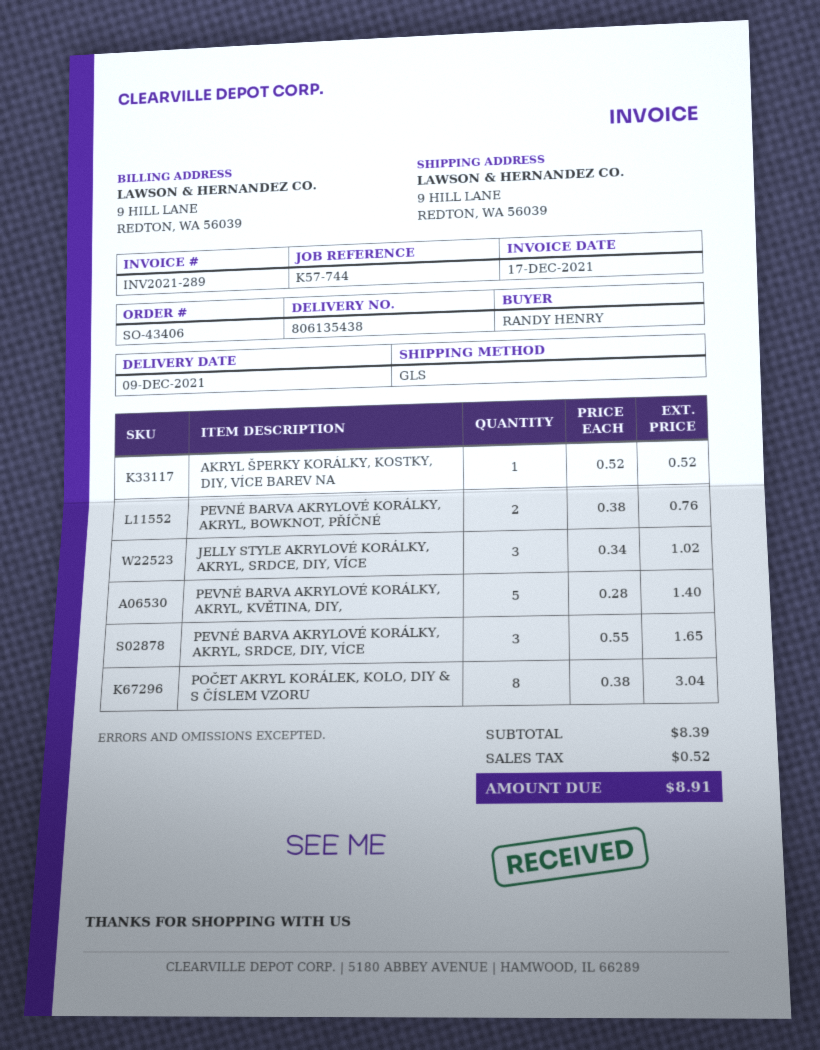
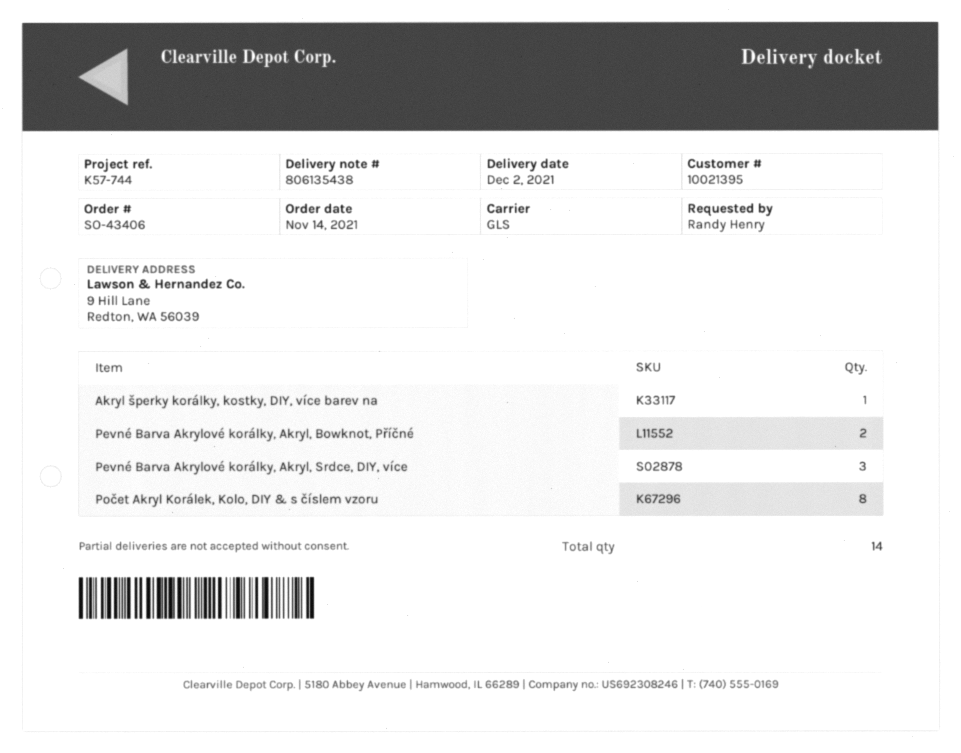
delivery date: 2021-12-09 -> 2021-12-02
JELLY STYLE AKRYLOVÉ KORÁLKY, AKRYL, SRDCE, DIY, VÍCE: 3 -> none
PEVNÉ BARVA AKRYLOVÉ KORÁLKY, AKRYL, KVĚTINA, DIY,: 5 -> none

